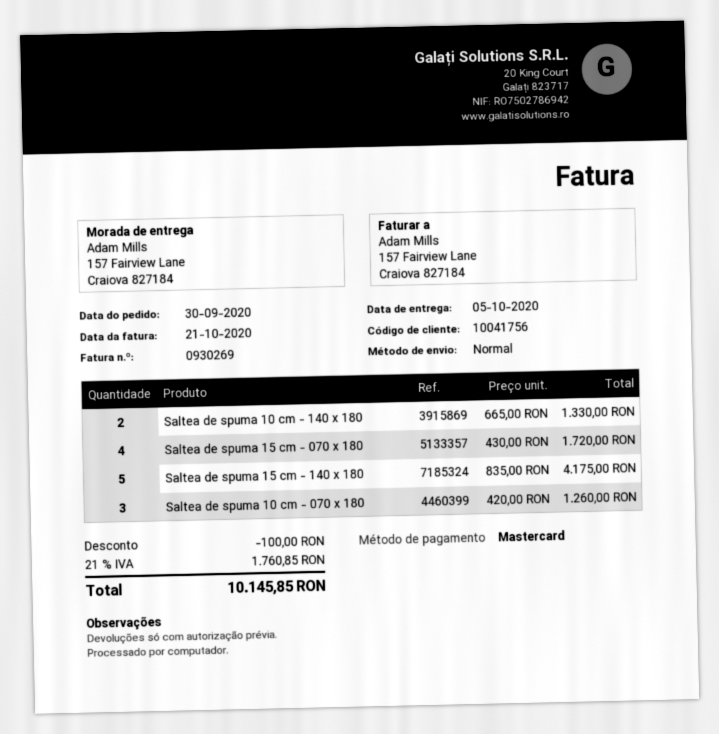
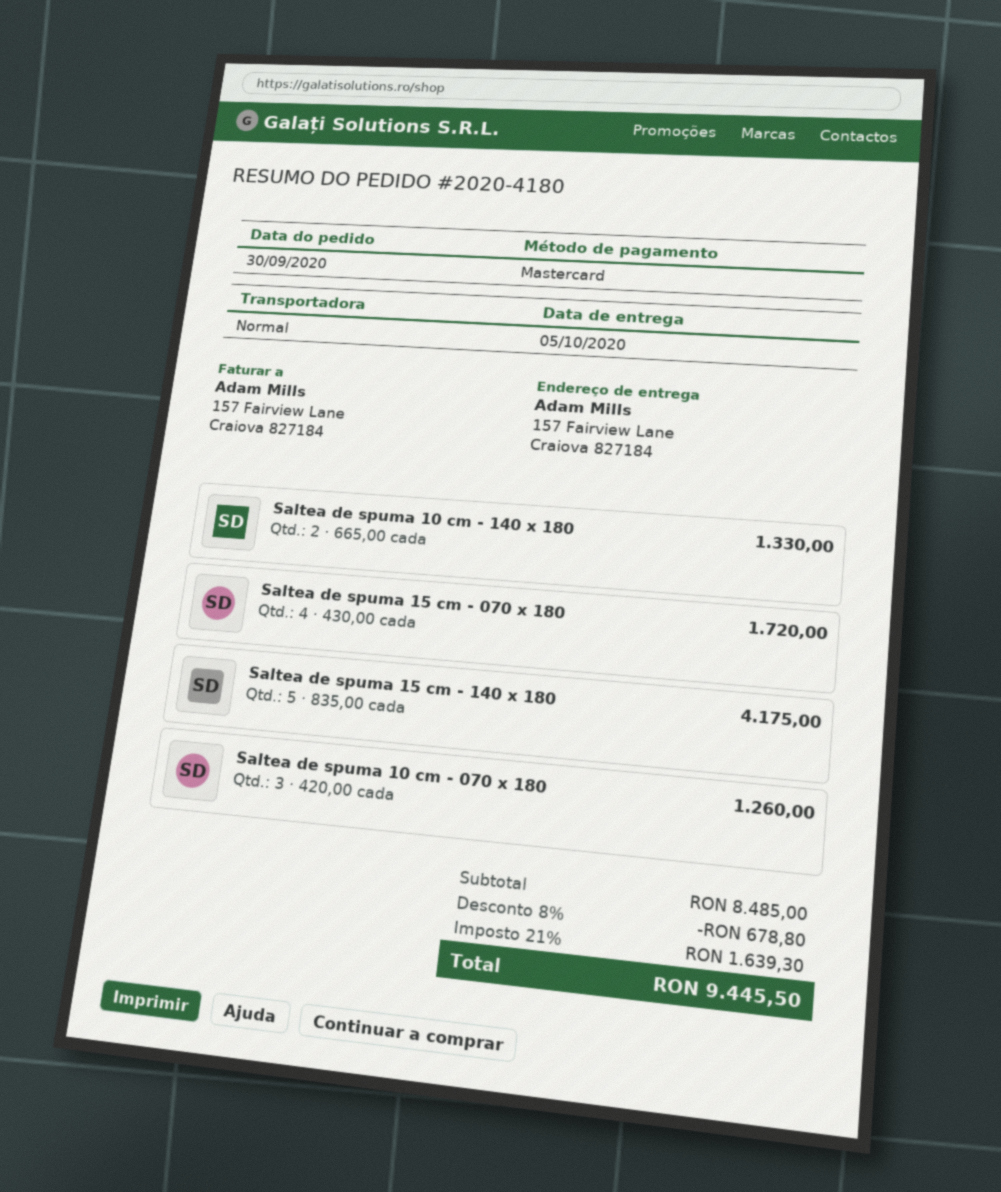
discount: 100.00 -> 678.80
tax: 21% = 1760.85 -> 21% = 1639.30
total: 10145.85 -> 9445.50

